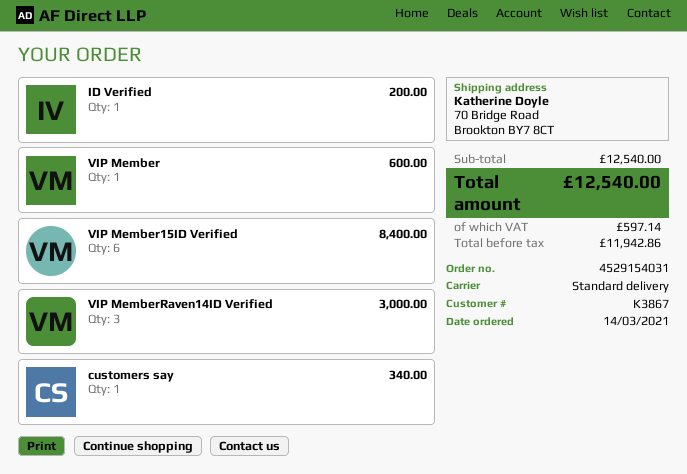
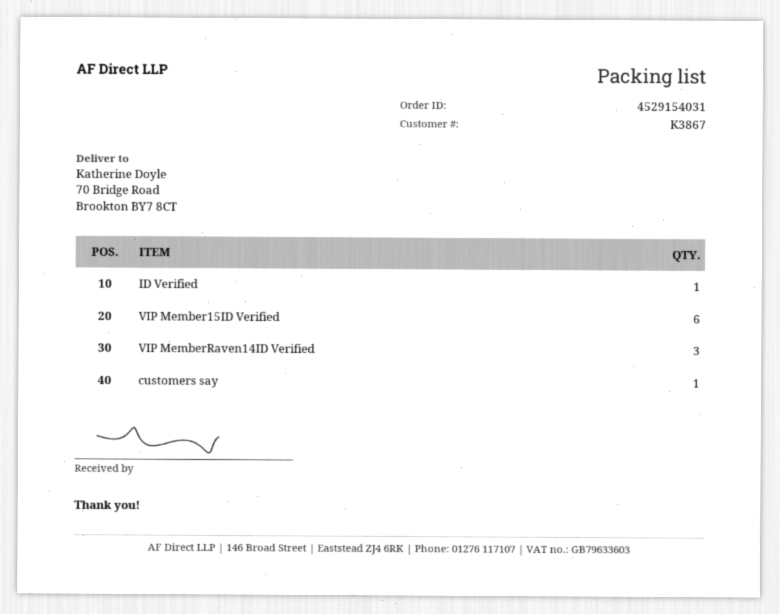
VIP Member: 1 -> none

